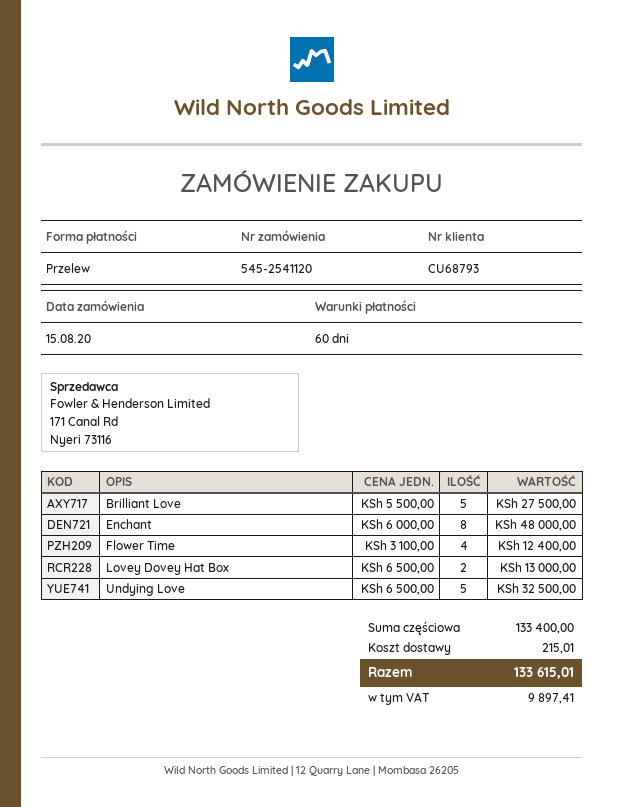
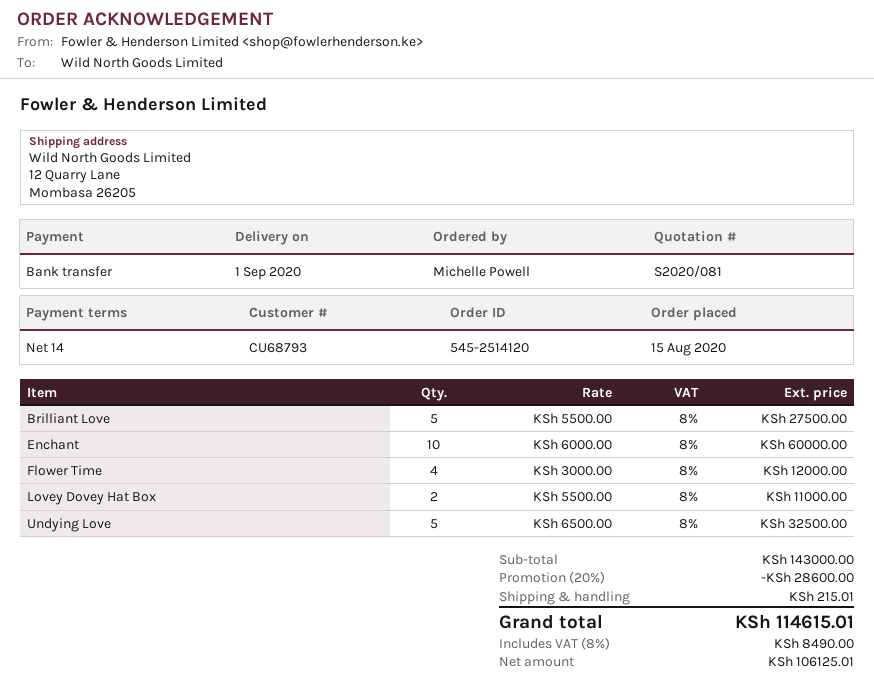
order number: 545-2541120 -> 545-2514120
payment terms: 60 days -> 14 days
Enchant: 8 x 6000.00 = 48000.00 -> 10 x 6000.00 = 60000.00
Flower Time: 4 x 3100.00 = 12400.00 -> 4 x 3000.00 = 12000.00
Lovey Dovey Hat Box: 2 x 6500.00 = 13000.00 -> 2 x 5500.00 = 11000.00
subtotal: 133400.00 -> 143000.00
discount: none -> 20% = 28600.00
tax: 9897.41 -> 8490.00
total: 133615.01 -> 114615.01

